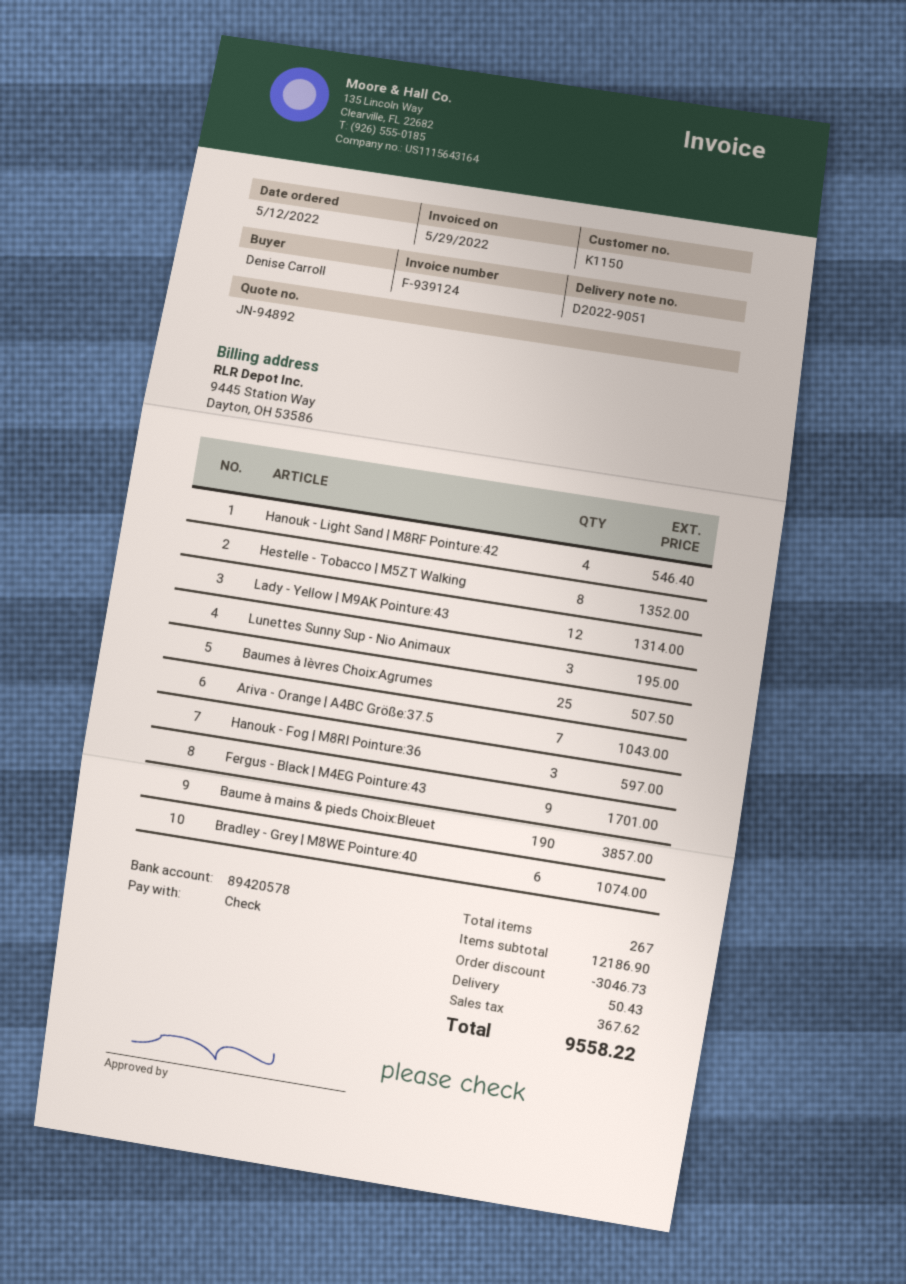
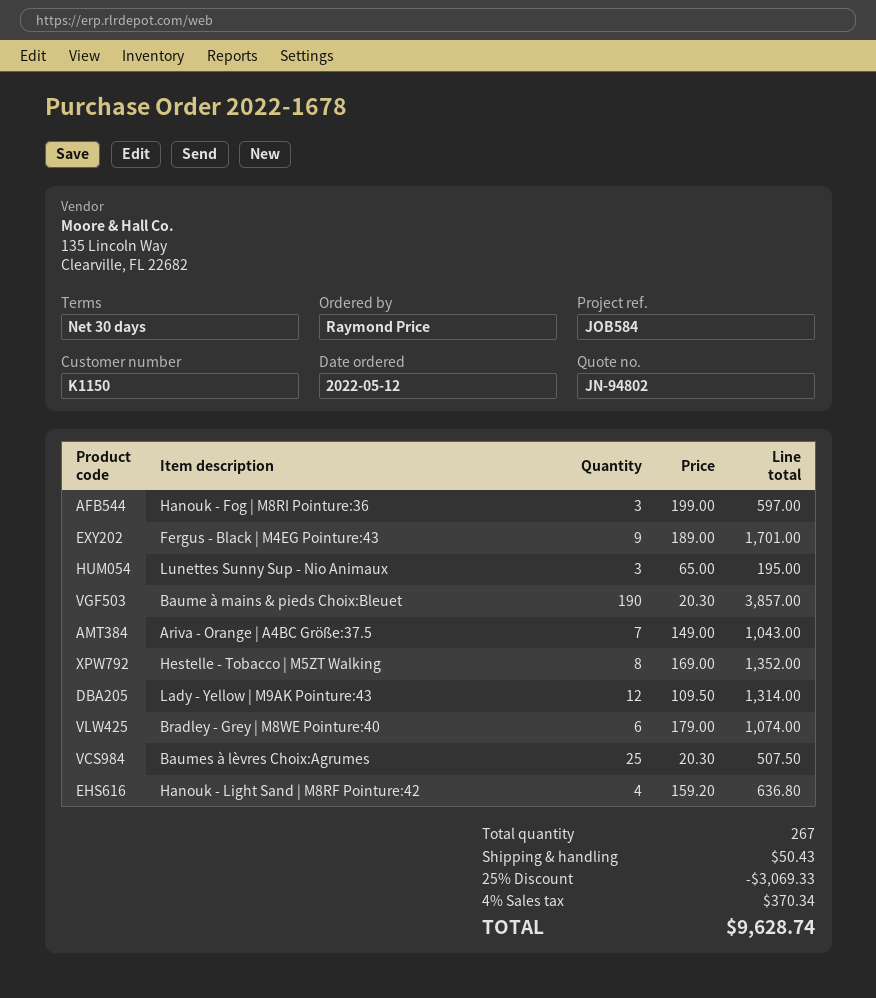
quote number: JN-94892 -> JN-94802
ordered by: Denise Carroll -> Raymond Price
Hanouk - Light Sand | M8RF Pointure:42: 4 for 546.40 -> 4 for 636.80
discount: 3046.73 -> 3069.33
tax: 367.62 -> 370.34
total: 9558.22 -> 9628.74

